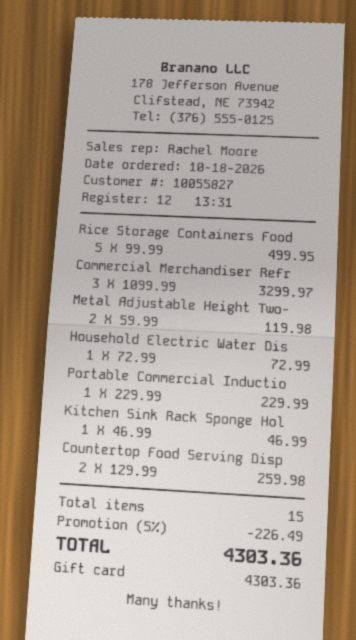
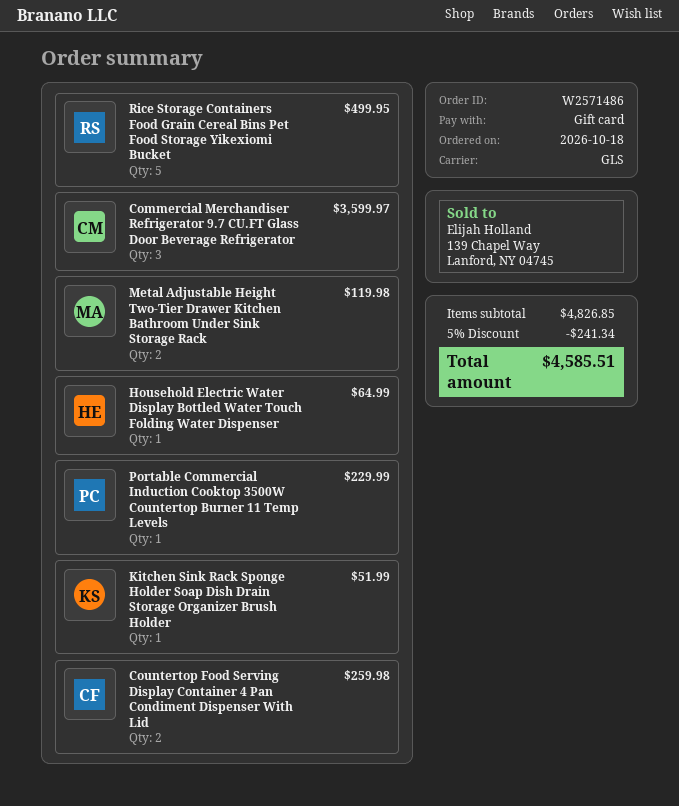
Commercial Merchandiser Refr: 3 for 3299.97 -> 3 for 3599.97
Household Electric Water Dis: 1 for 72.99 -> 1 for 64.99
Kitchen Sink Rack Sponge Hol: 1 for 46.99 -> 1 for 51.99
discount: 5% = 226.49 -> 5% = 241.34
total: 4303.36 -> 4585.51

